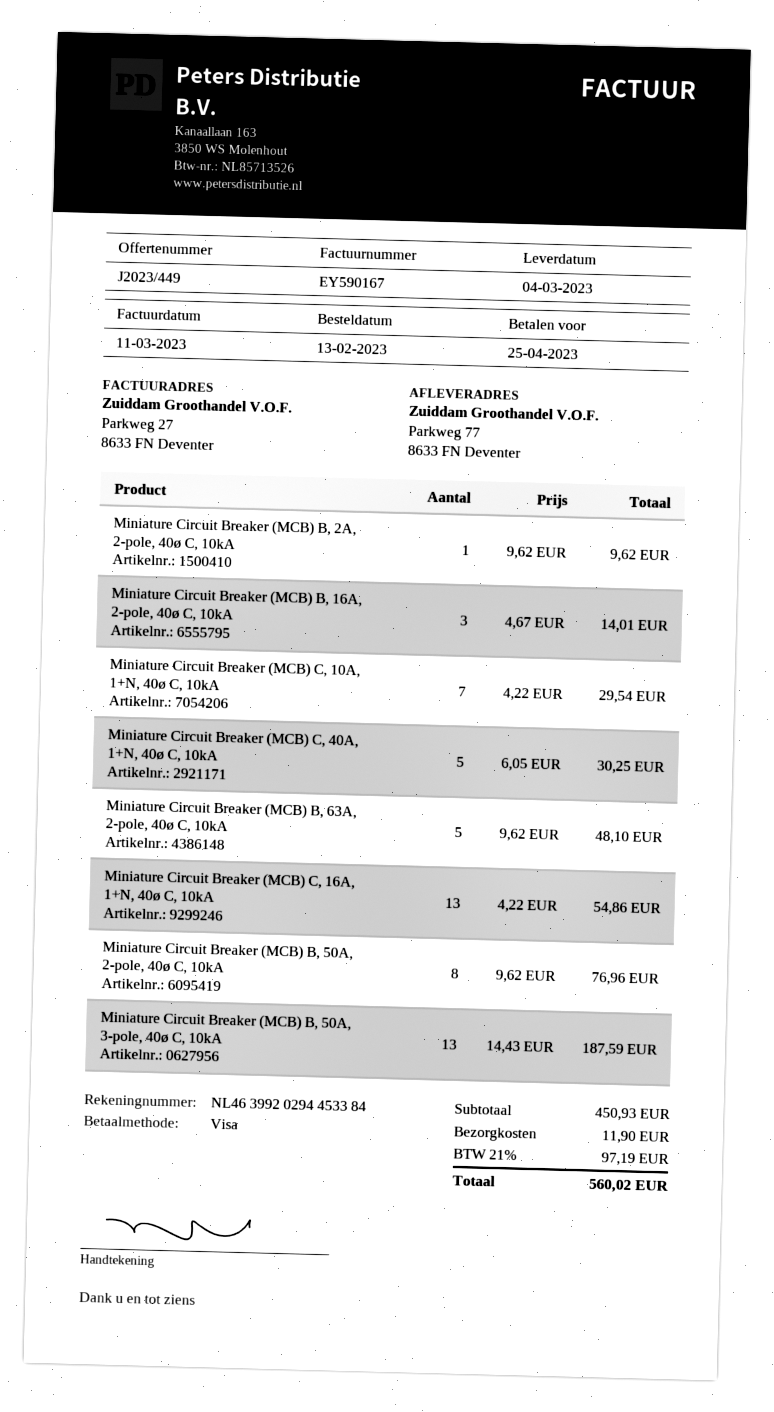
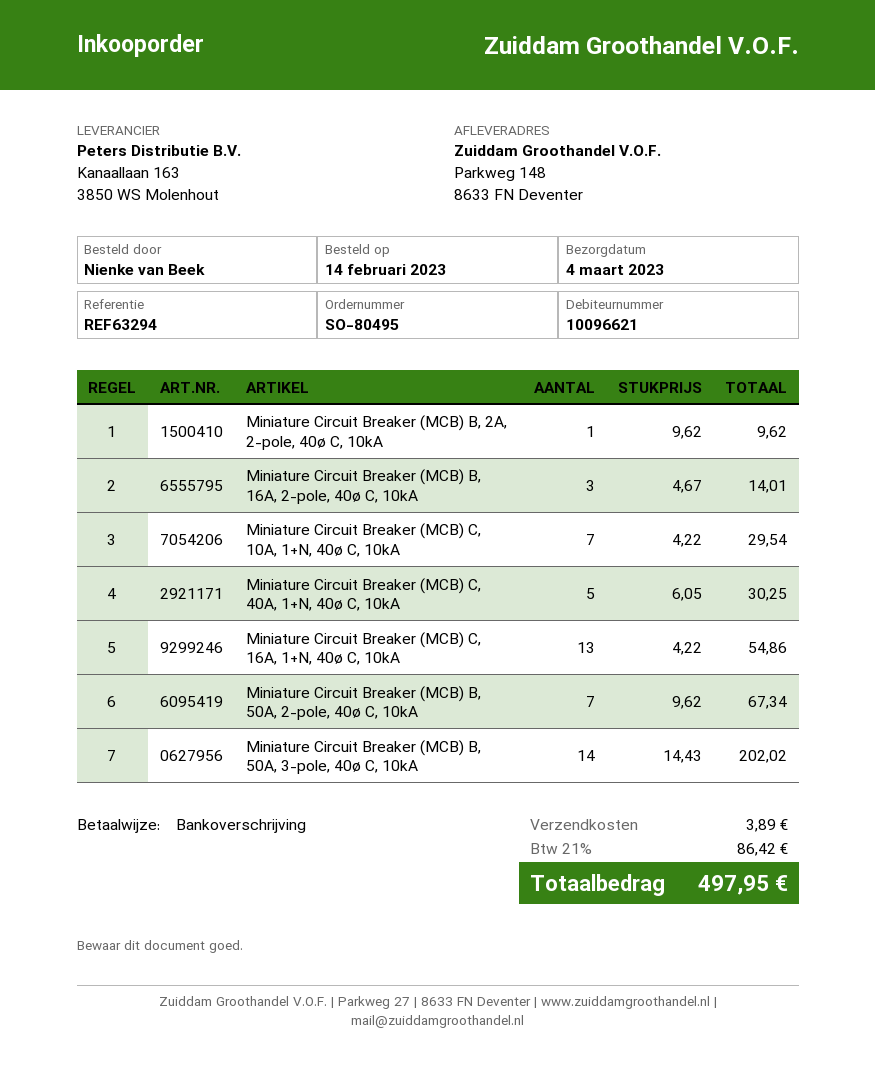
order date: 2023-02-13 -> 2023-02-14
payment method: Visa -> bank transfer
ship to: Parkweg 77, 8633 FN Deventer -> Parkweg 148, 8633 FN Deventer
Miniature Circuit Breaker (MCB) B, 63A, 2-pole, 40ø C, 10kA: 5 x 9.62 = 48.10 -> none
Miniature Circuit Breaker (MCB) B, 50A, 2-pole, 40ø C, 10kA: 8 x 9.62 = 76.96 -> 7 x 9.62 = 67.34
Miniature Circuit Breaker (MCB) B, 50A, 3-pole, 40ø C, 10kA: 13 x 14.43 = 187.59 -> 14 x 14.43 = 202.02
shipping: 11.90 -> 3.89
tax: 21% = 97.19 -> 21% = 86.42
total: 560.02 -> 497.95

